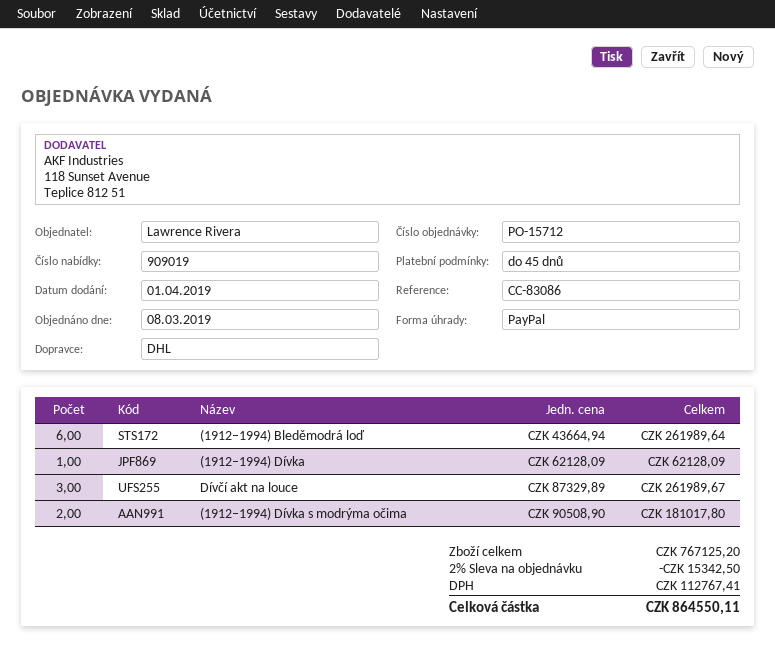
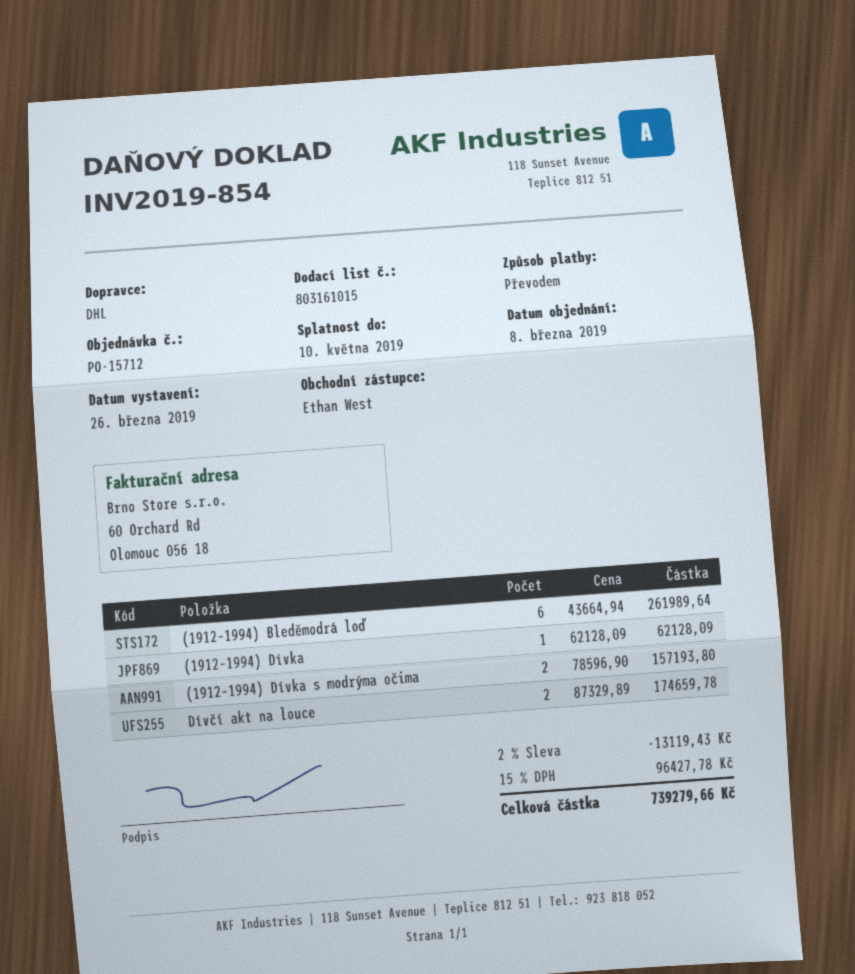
payment method: PayPal -> bank transfer
Dívčí akt na louce: 3 x 87329.89 = 261989.67 -> 2 x 87329.89 = 174659.78
(1912–1994) Dívka s modrýma očima: 2 x 90508.90 = 181017.80 -> 2 x 78596.90 = 157193.80
discount: 2% = 15342.50 -> 2% = 13119.43
tax: 112767.41 -> 96427.78
total: 864550.11 -> 739279.66

